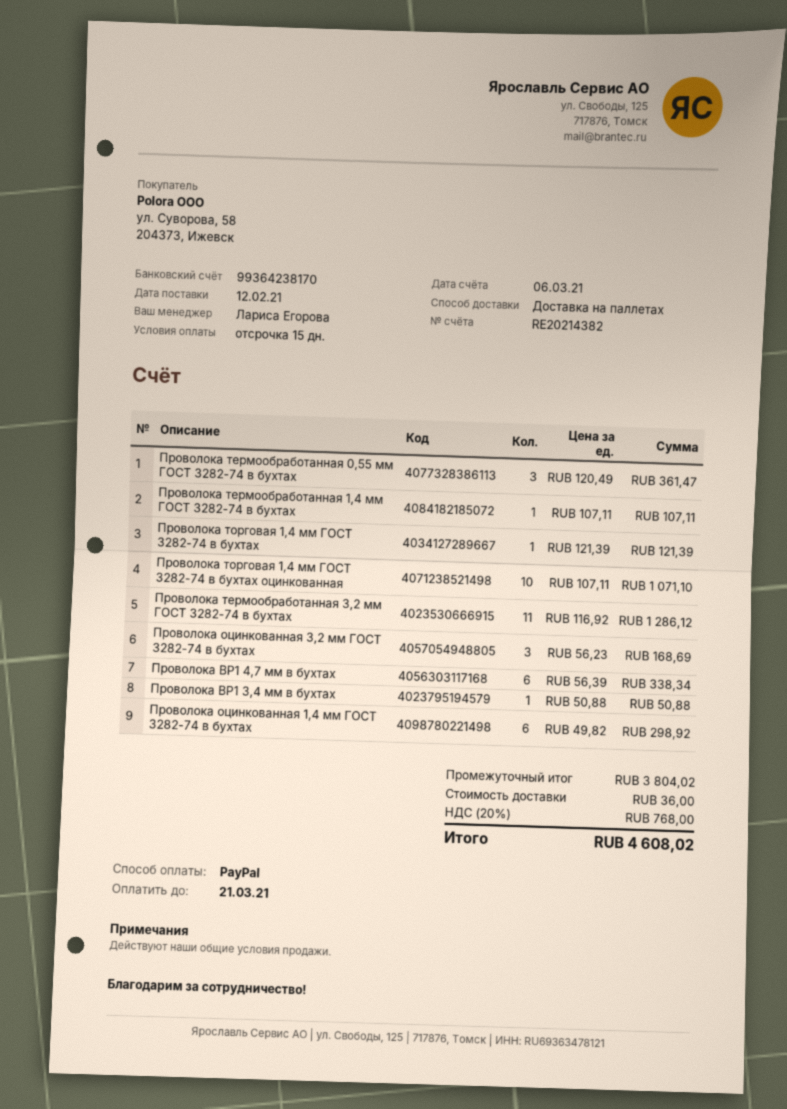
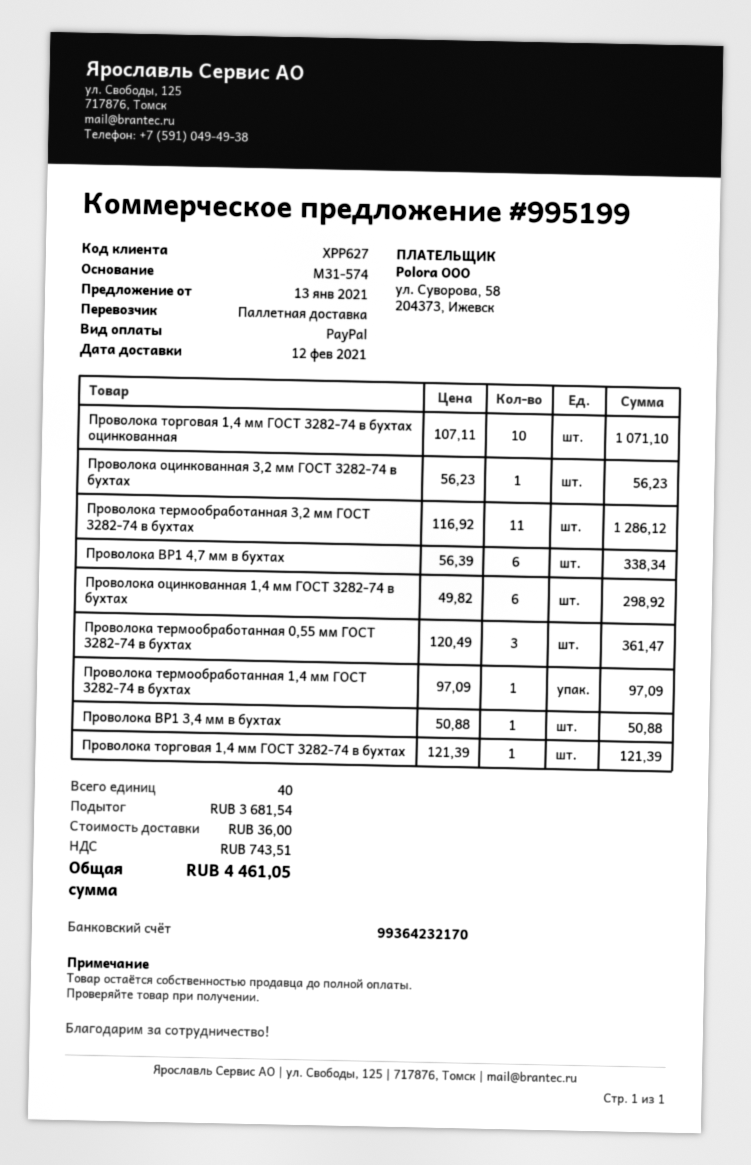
bank account: 99364238170 -> 99364232170
Проволока термообработанная 1,4 мм ГОСТ 3282-74 в бухтах: 1 x 107.11 = 107.11 -> 1 x 97.09 = 97.09
Проволока оцинкованная 3,2 мм ГОСТ 3282-74 в бухтах: 3 x 56.23 = 168.69 -> 1 x 56.23 = 56.23
subtotal: 3804.02 -> 3681.54
tax: 768.00 -> 743.51
total: 4608.02 -> 4461.05

